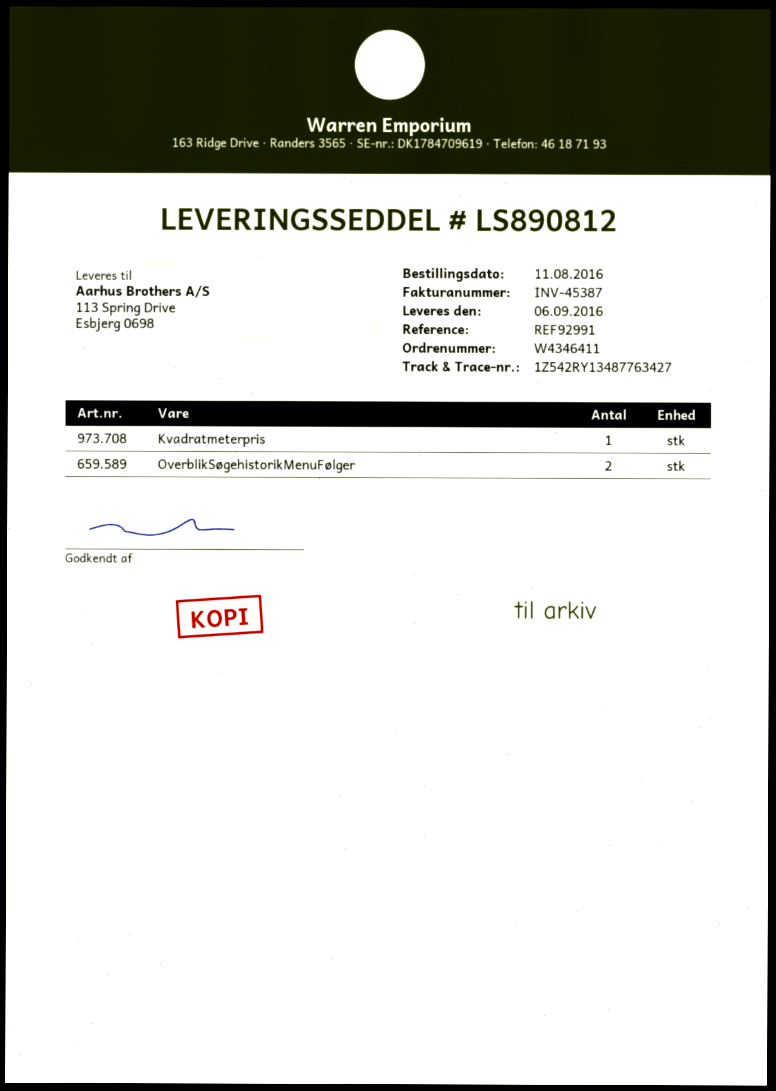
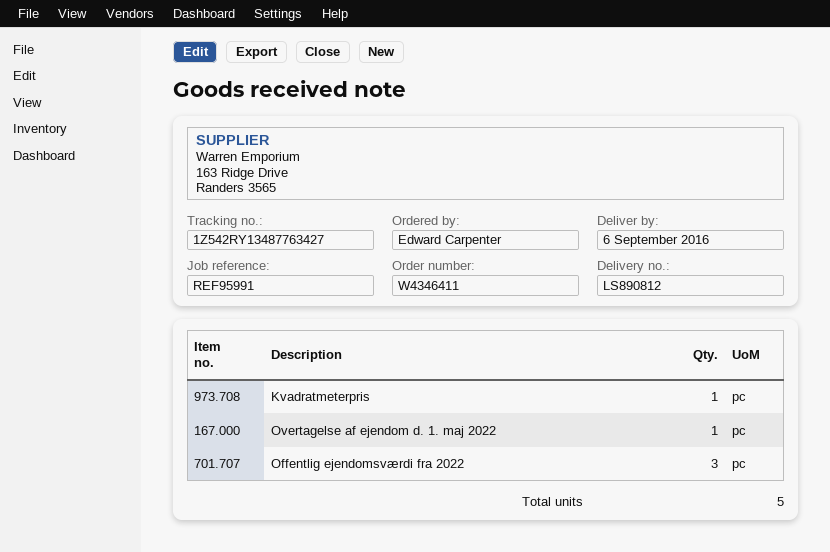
reference: REF92991 -> REF95991
OverblikSøgehistorikMenuFølger: 2 -> none
Overtagelse af ejendom d. 1. maj 2022: none -> 1
Offentlig ejendomsværdi fra 2022: none -> 3

